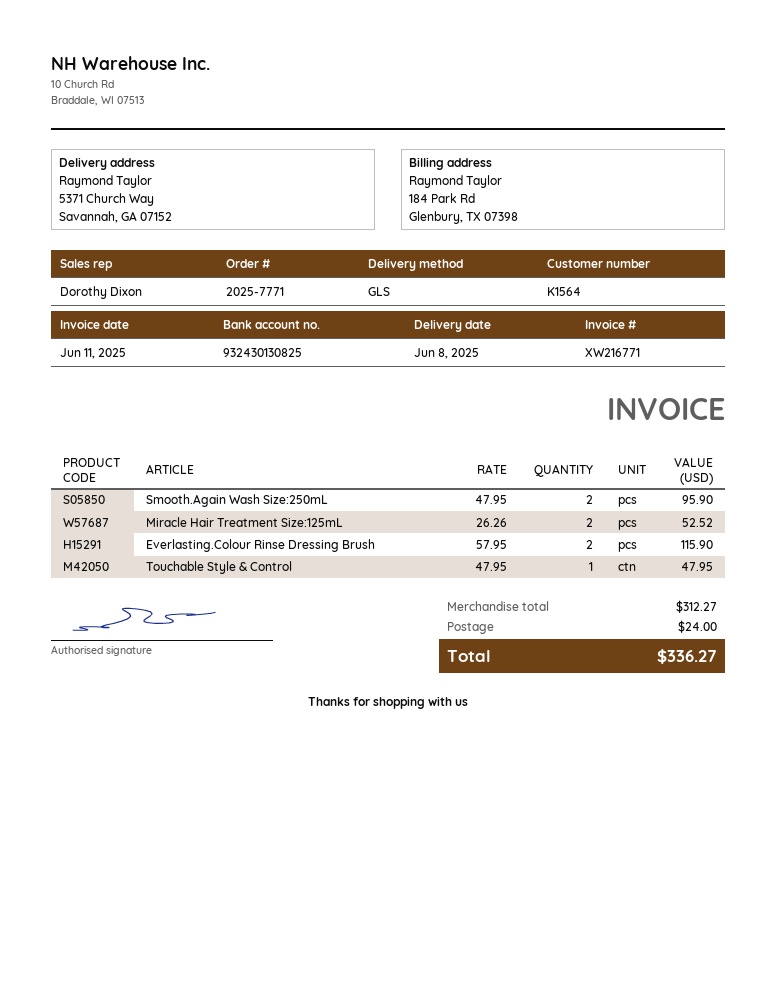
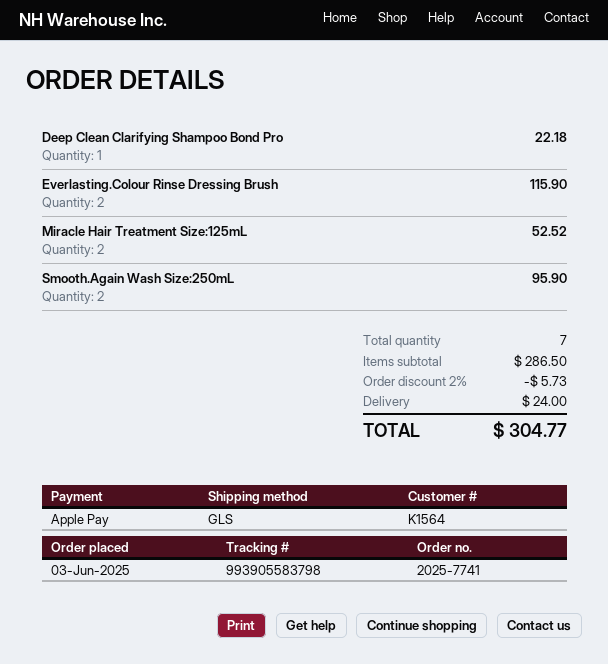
order number: 2025-7771 -> 2025-7741
Touchable Style & Control: 1 for 47.95 -> none
Deep Clean Clarifying Shampoo Bond Pro: none -> 1 for 22.18
subtotal: 312.27 -> 286.50
discount: none -> 2% = 5.73
total: 336.27 -> 304.77

